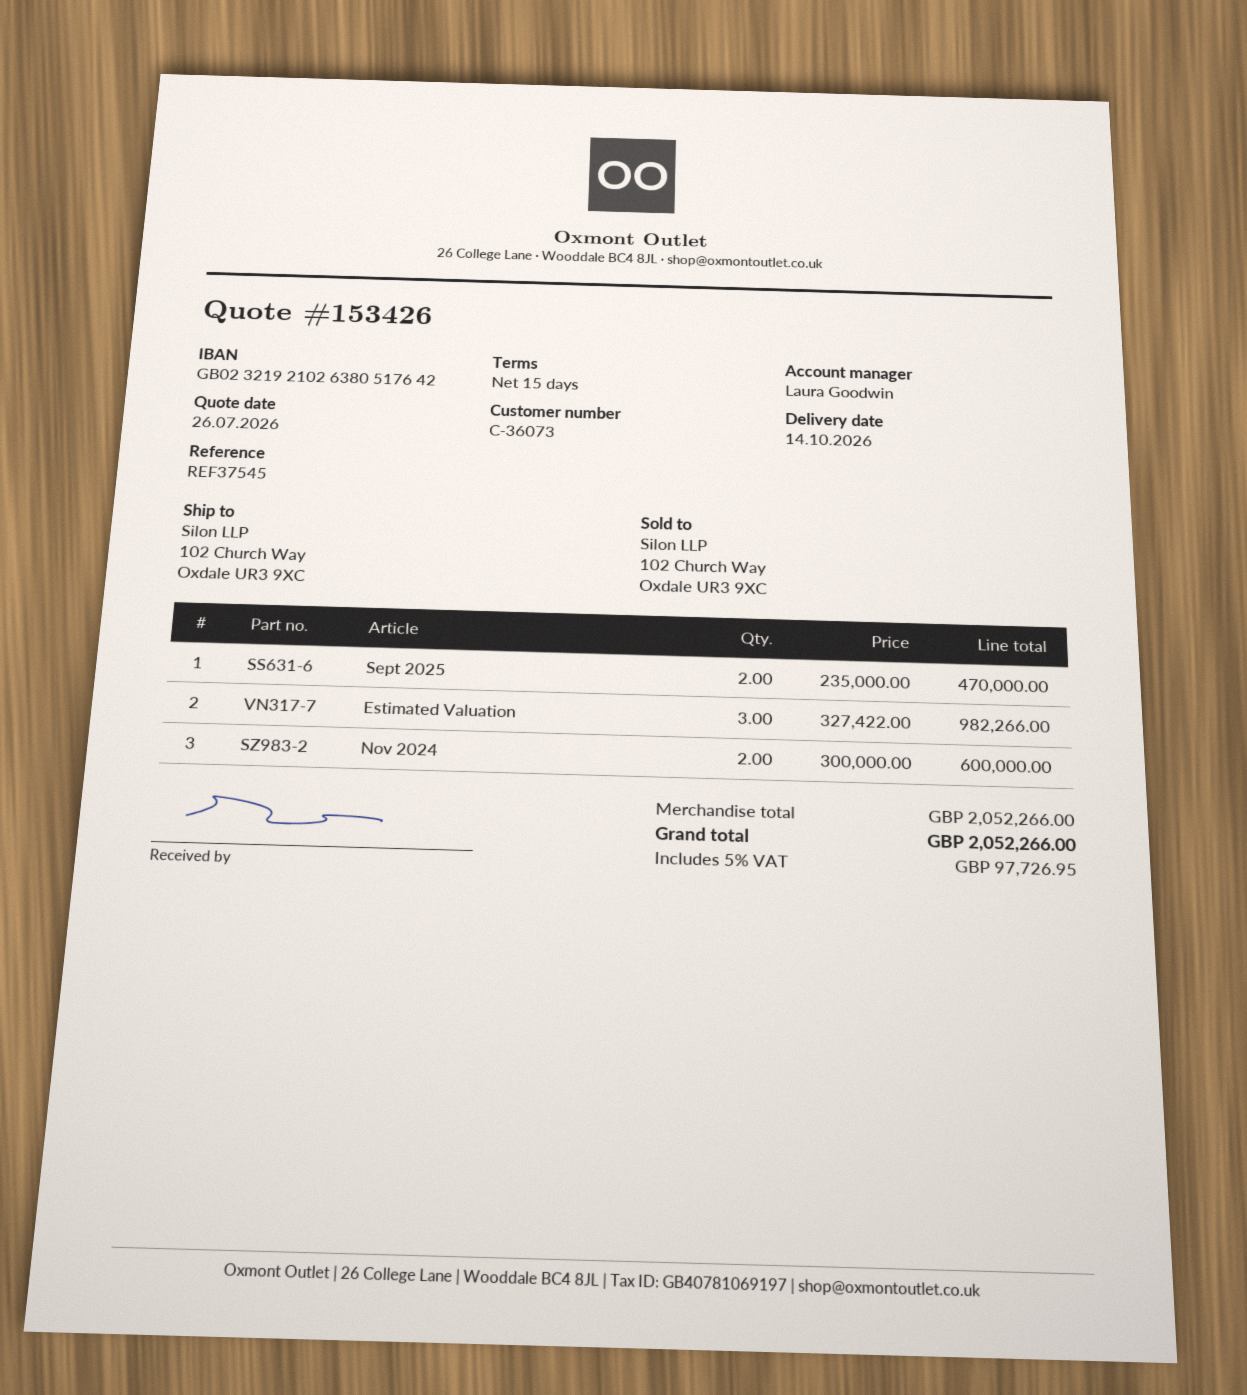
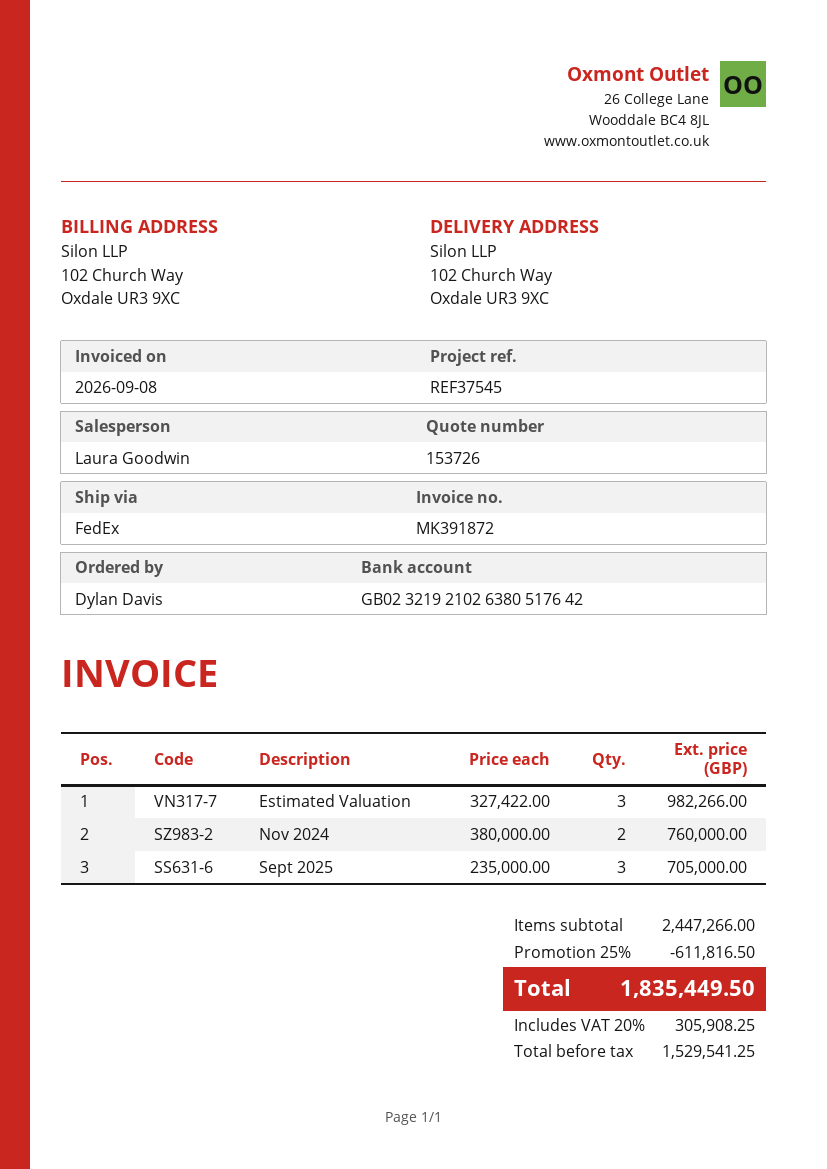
quote number: 153426 -> 153726
Sept 2025: 2 x 235000.00 = 470000.00 -> 3 x 235000.00 = 705000.00
Nov 2024: 2 x 300000.00 = 600000.00 -> 2 x 380000.00 = 760000.00
subtotal: 2052266.00 -> 2447266.00
discount: none -> 25% = 611816.50
tax: 5% = 97726.95 -> 20% = 305908.25
total: 2052266.00 -> 1835449.50

